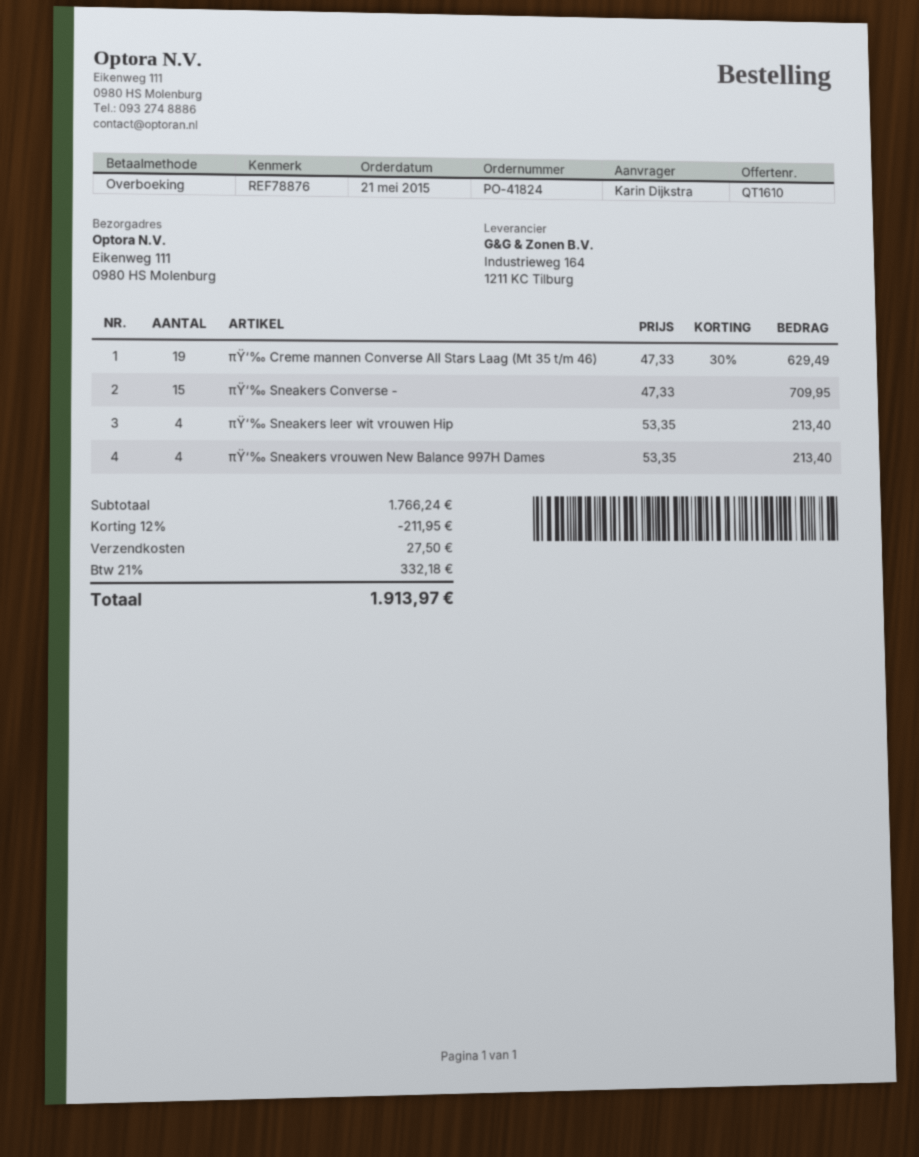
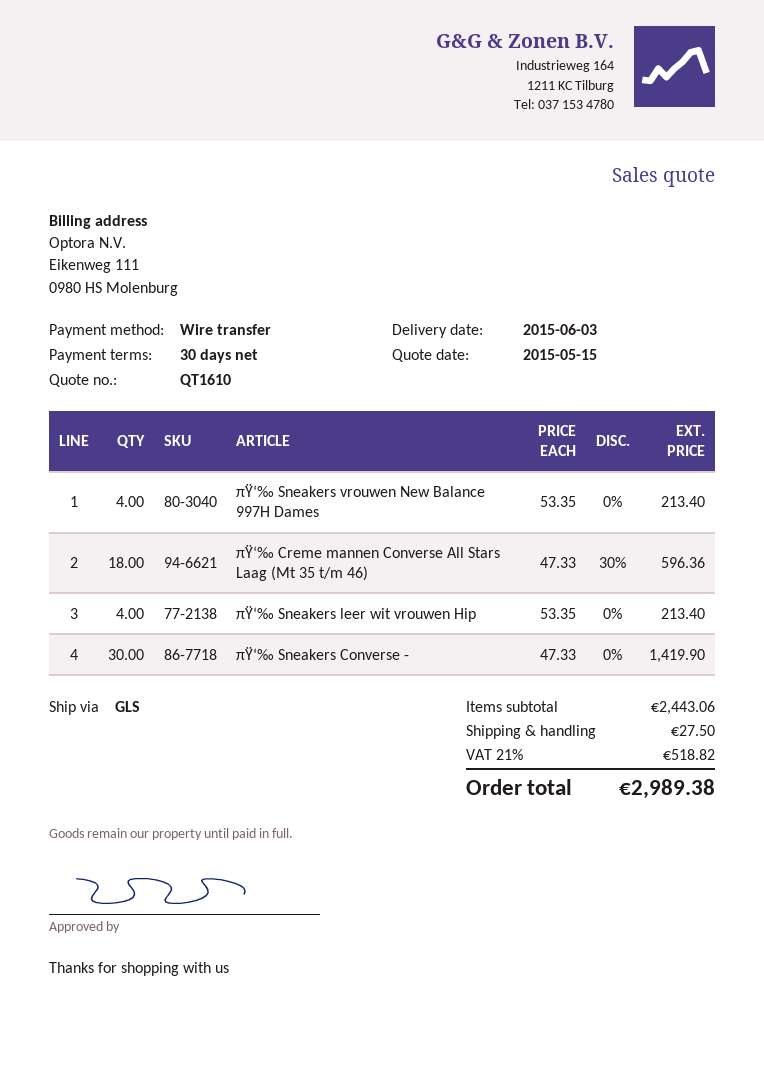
πŸ‘‰ Creme mannen Converse All Stars Laag (Mt 35 t/m 46): 19 x 47.33 - 30% = 629.49 -> 18 x 47.33 - 30% = 596.36
πŸ‘‰ Sneakers Converse -: 15 x 47.33 = 709.95 -> 30 x 47.33 = 1419.90
subtotal: 1766.24 -> 2443.06
discount: 12% = 211.95 -> none
tax: 21% = 332.18 -> 21% = 518.82
total: 1913.97 -> 2989.38

